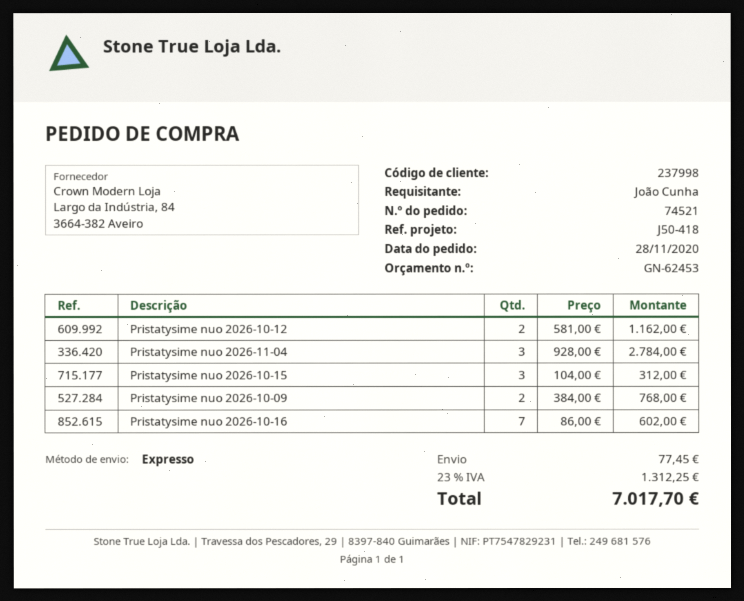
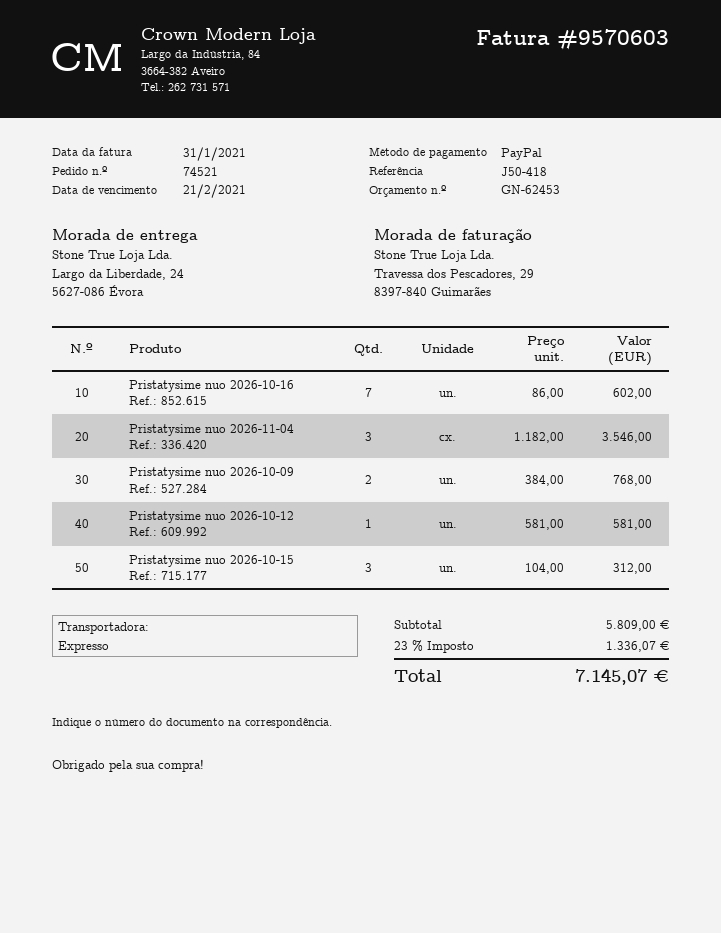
Pristatysime nuo 2026‑10‑12: 2 x 581.00 = 1162.00 -> 1 x 581.00 = 581.00
Pristatysime nuo 2026‑11‑04: 3 x 928.00 = 2784.00 -> 3 x 1182.00 = 3546.00
shipping: 77.45 -> none
tax: 23% = 1312.25 -> 23% = 1336.07
total: 7017.70 -> 7145.07

